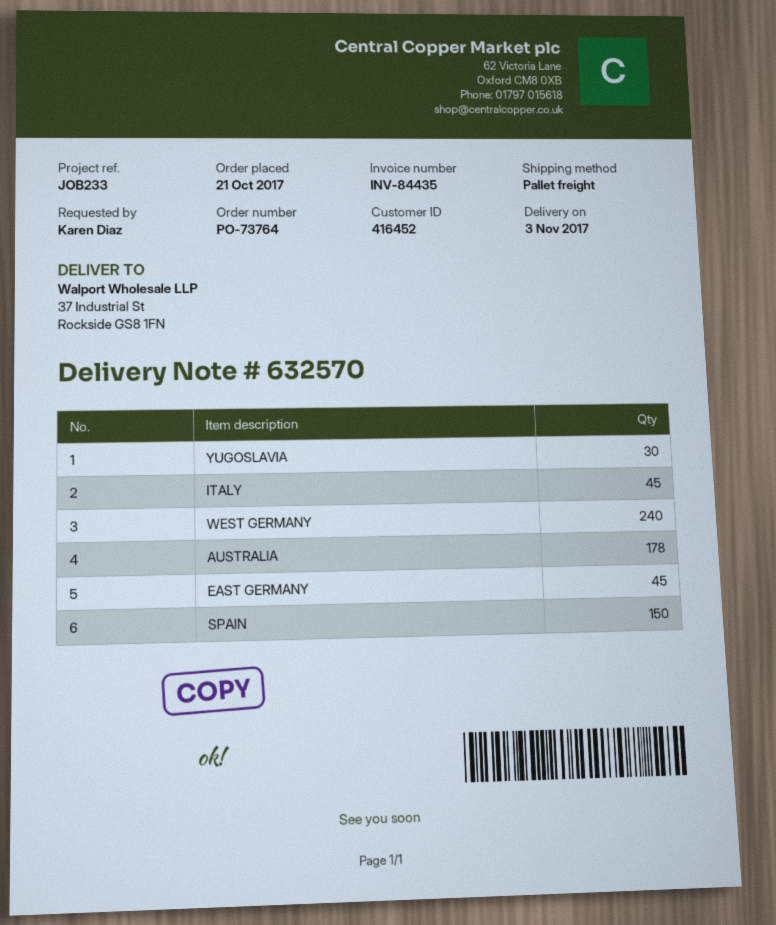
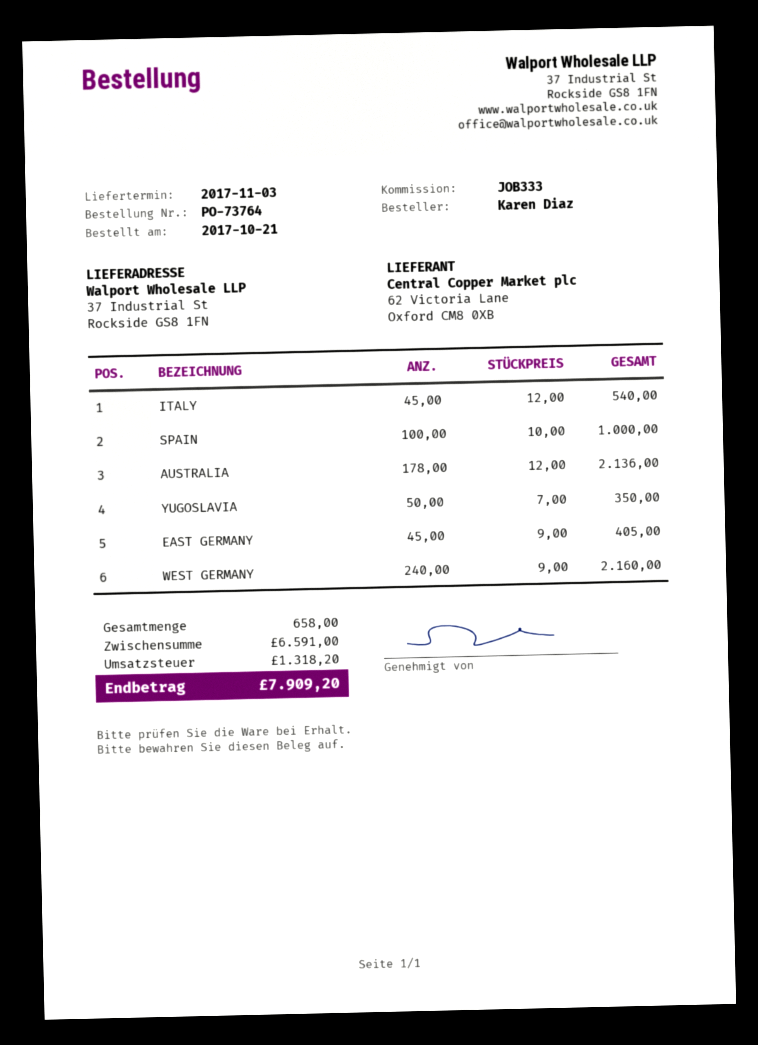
reference: JOB233 -> JOB333
YUGOSLAVIA: 30 -> 50
SPAIN: 150 -> 100

